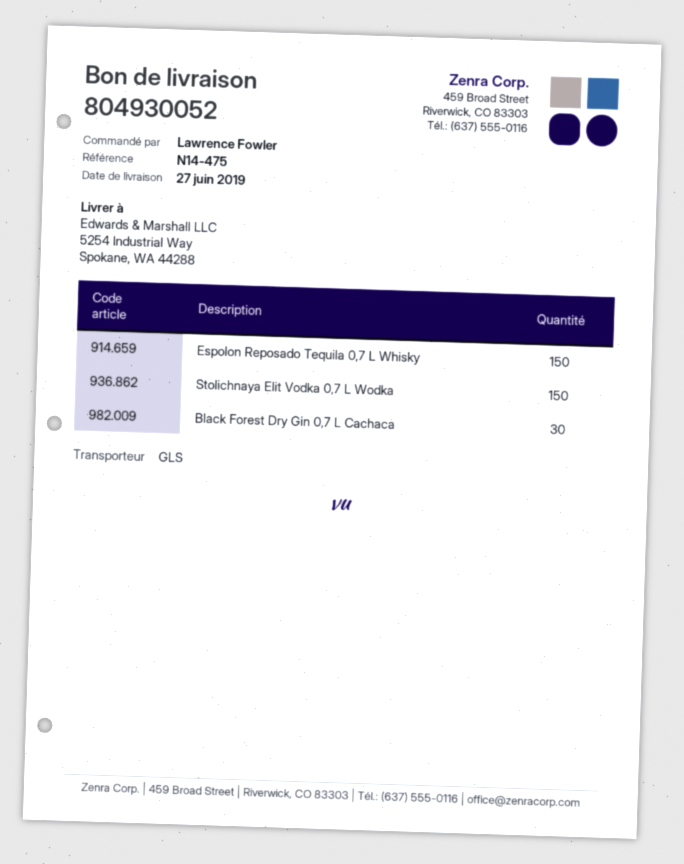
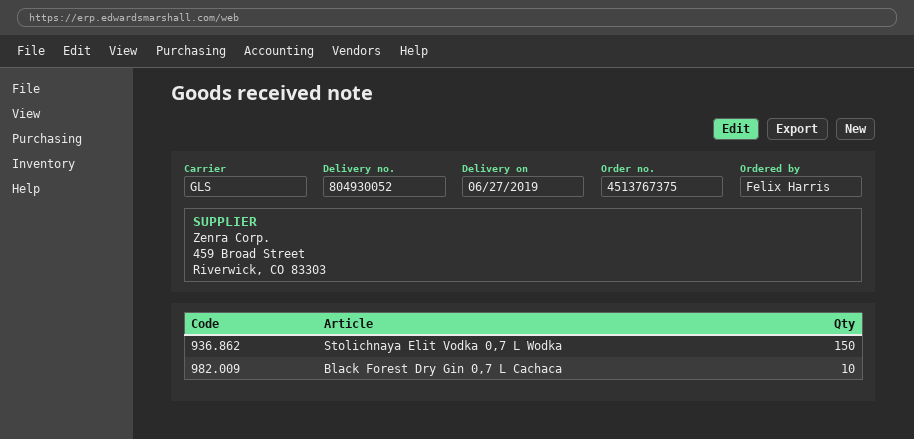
ordered by: Lawrence Fowler -> Felix Harris
Espolon Reposado Tequila 0,7 L Whisky: 150 -> none
Black Forest Dry Gin 0,7 L Cachaca: 30 -> 10

